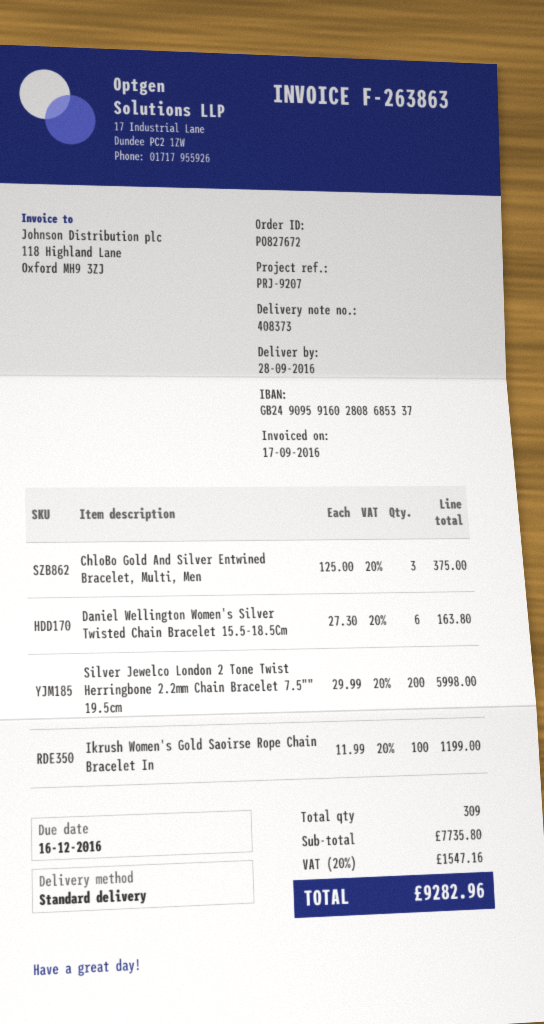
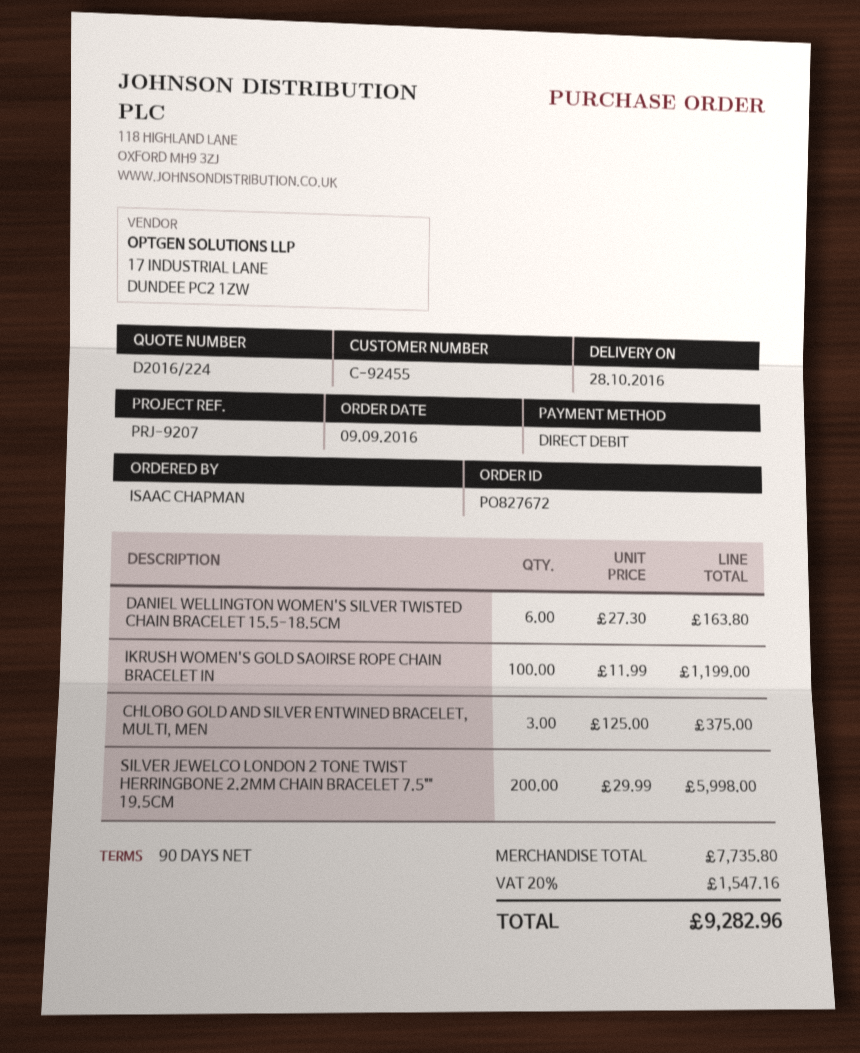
delivery date: 2016-09-28 -> 2016-10-28

